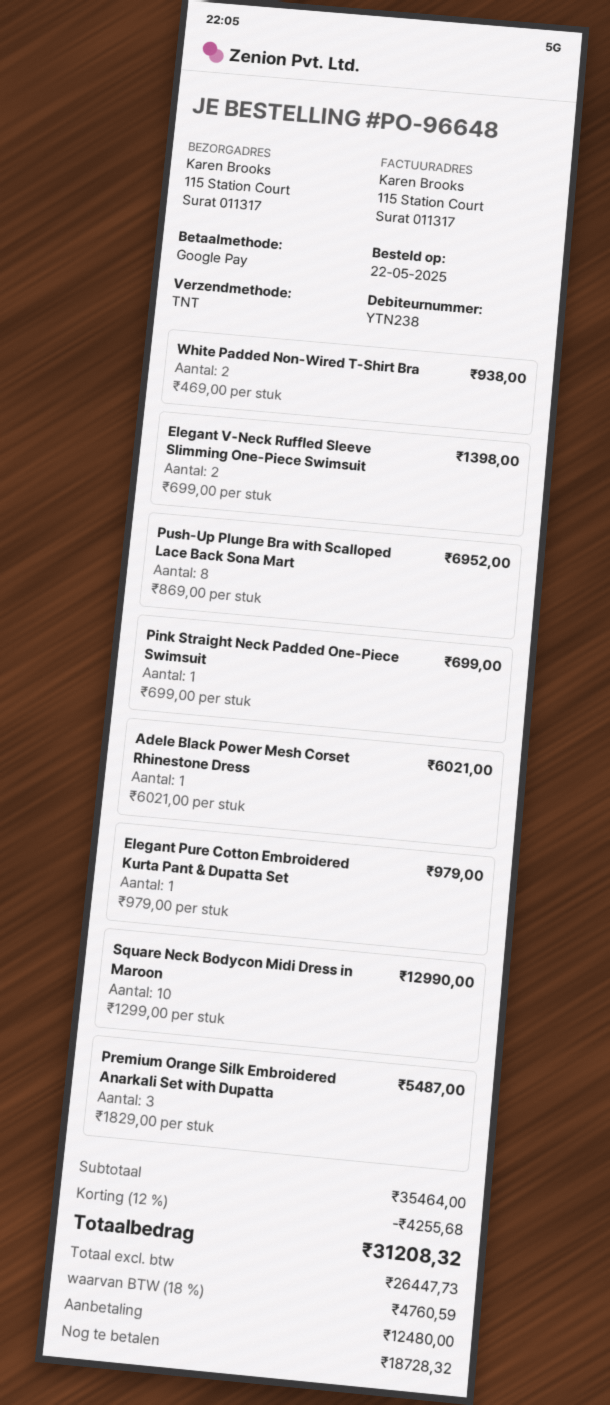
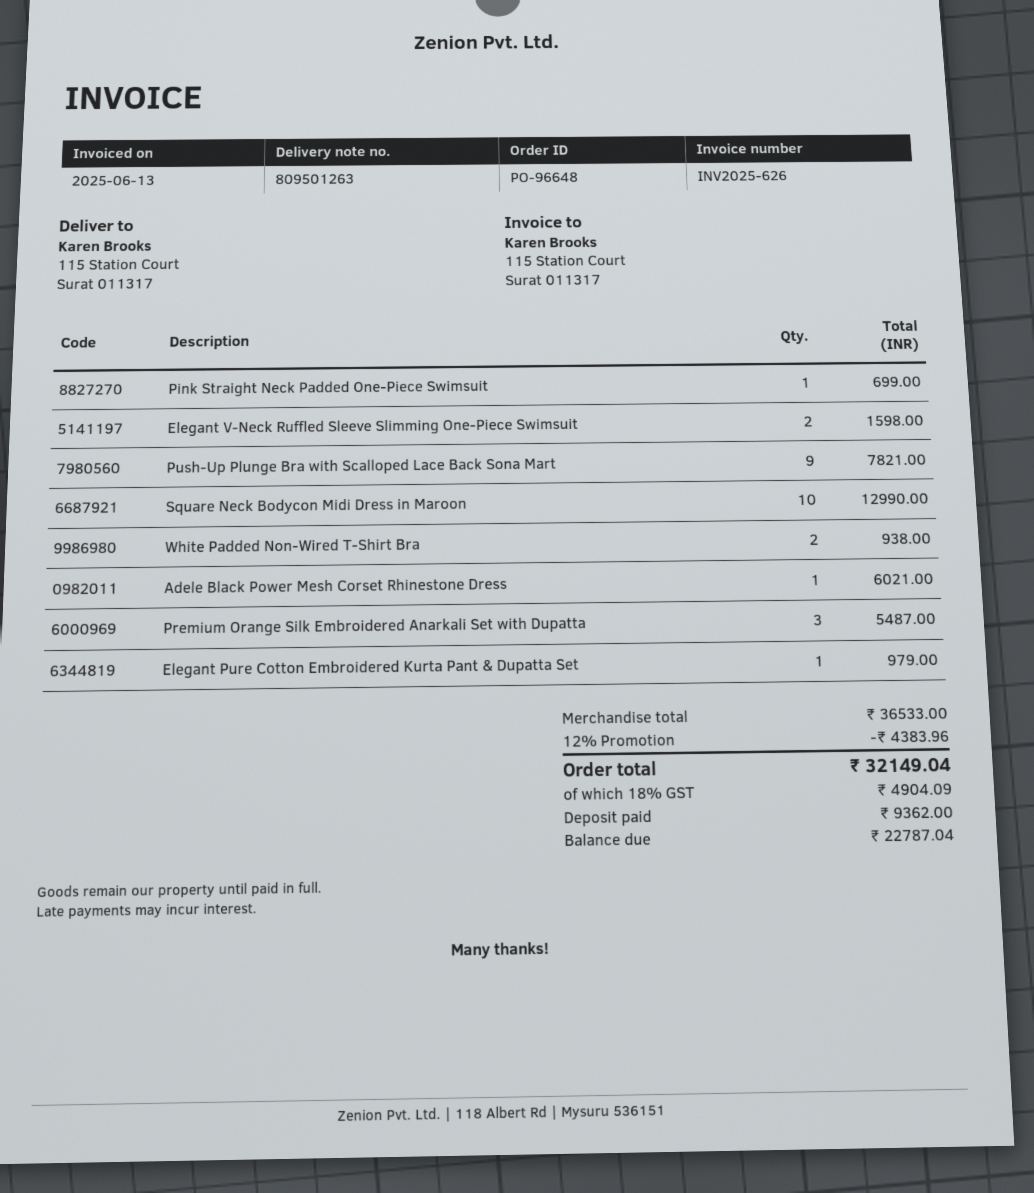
Elegant V-Neck Ruffled Sleeve Slimming One-Piece Swimsuit: 2 for 1398.00 -> 2 for 1598.00
Push-Up Plunge Bra with Scalloped Lace Back Sona Mart: 8 for 6952.00 -> 9 for 7821.00
subtotal: 35464.00 -> 36533.00
discount: 12% = 4255.68 -> 12% = 4383.96
tax: 18% = 4760.59 -> 18% = 4904.09
total: 31208.32 -> 32149.04
deposit: 12480.00 -> 9362.00
balance: 18728.32 -> 22787.04

